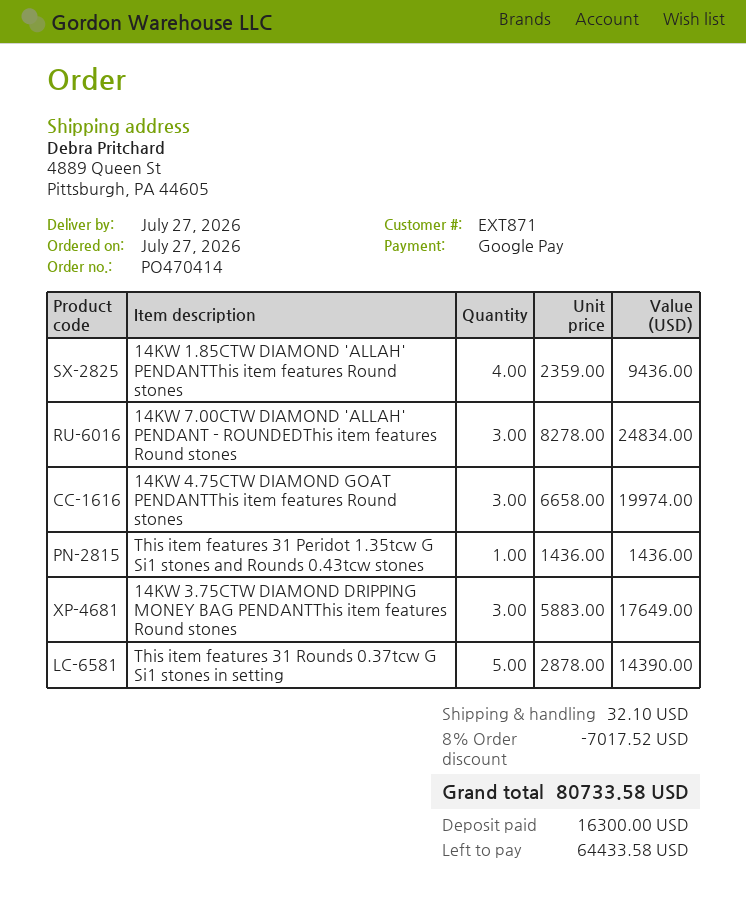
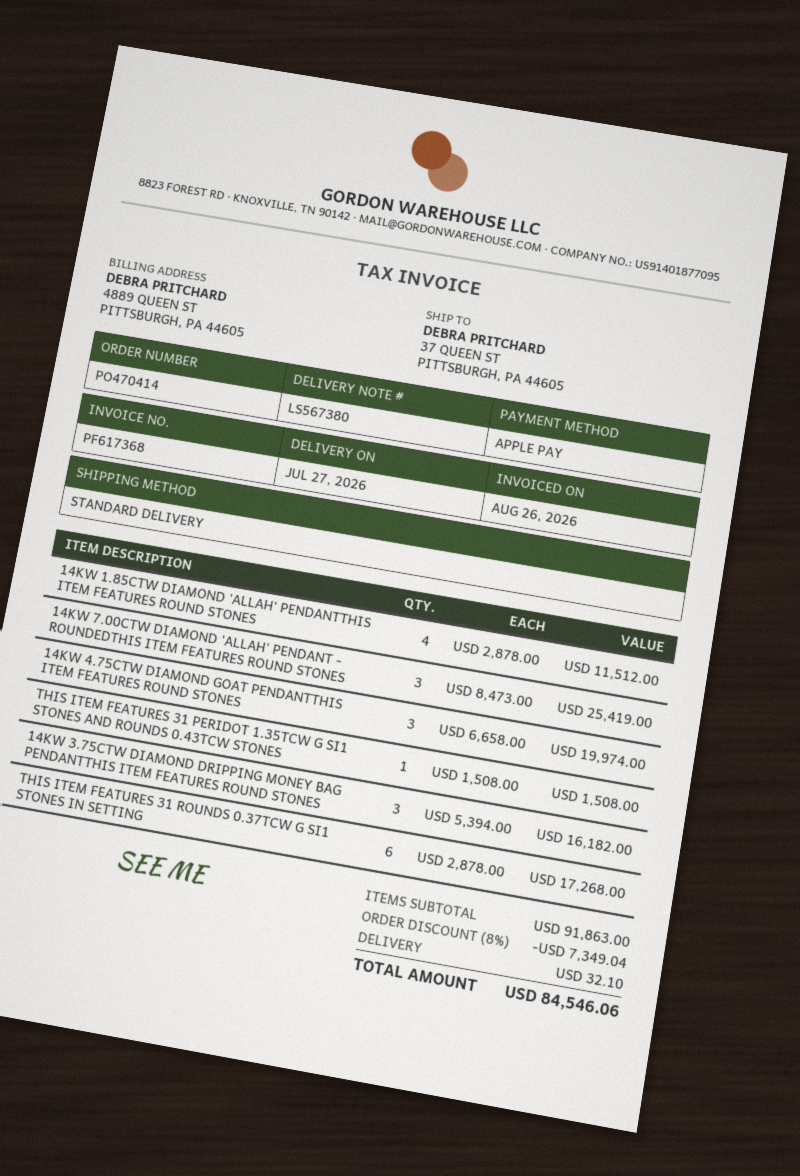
payment method: Google Pay -> Apple Pay
ship to: 4889 Queen St, Pittsburgh, PA 44605 -> 37 QUEEN ST, PITTSBURGH, PA 44605
14KW 1.85CTW DIAMOND 'ALLAH' PENDANTThis item features Round stones: 4 x 2359.00 = 9436.00 -> 4 x 2878.00 = 11512.00
14KW 7.00CTW DIAMOND 'ALLAH' PENDANT - ROUNDEDThis item features Round stones: 3 x 8278.00 = 24834.00 -> 3 x 8473.00 = 25419.00
This item features 31 Peridot 1.35tcw G Si1 stones and Rounds 0.43tcw stones: 1 x 1436.00 = 1436.00 -> 1 x 1508.00 = 1508.00
14KW 3.75CTW DIAMOND DRIPPING MONEY BAG PENDANTThis item features Round stones: 3 x 5883.00 = 17649.00 -> 3 x 5394.00 = 16182.00
This item features 31 Rounds 0.37tcw G Si1 stones in setting: 5 x 2878.00 = 14390.00 -> 6 x 2878.00 = 17268.00
discount: 8% = 7017.52 -> 8% = 7349.04
total: 80733.58 -> 84546.06

